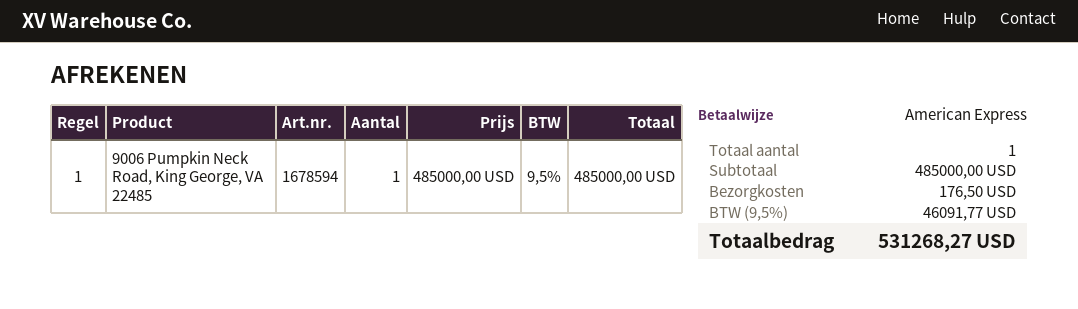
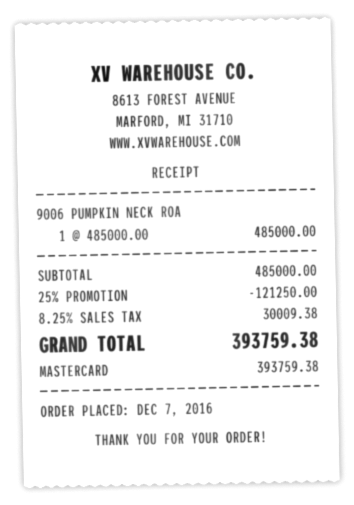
payment method: American Express -> Mastercard
discount: none -> 25% = 121250.00
shipping: 176.50 -> none
tax: 9.5% = 46091.77 -> 8.25% = 30009.38
total: 531268.27 -> 393759.38

